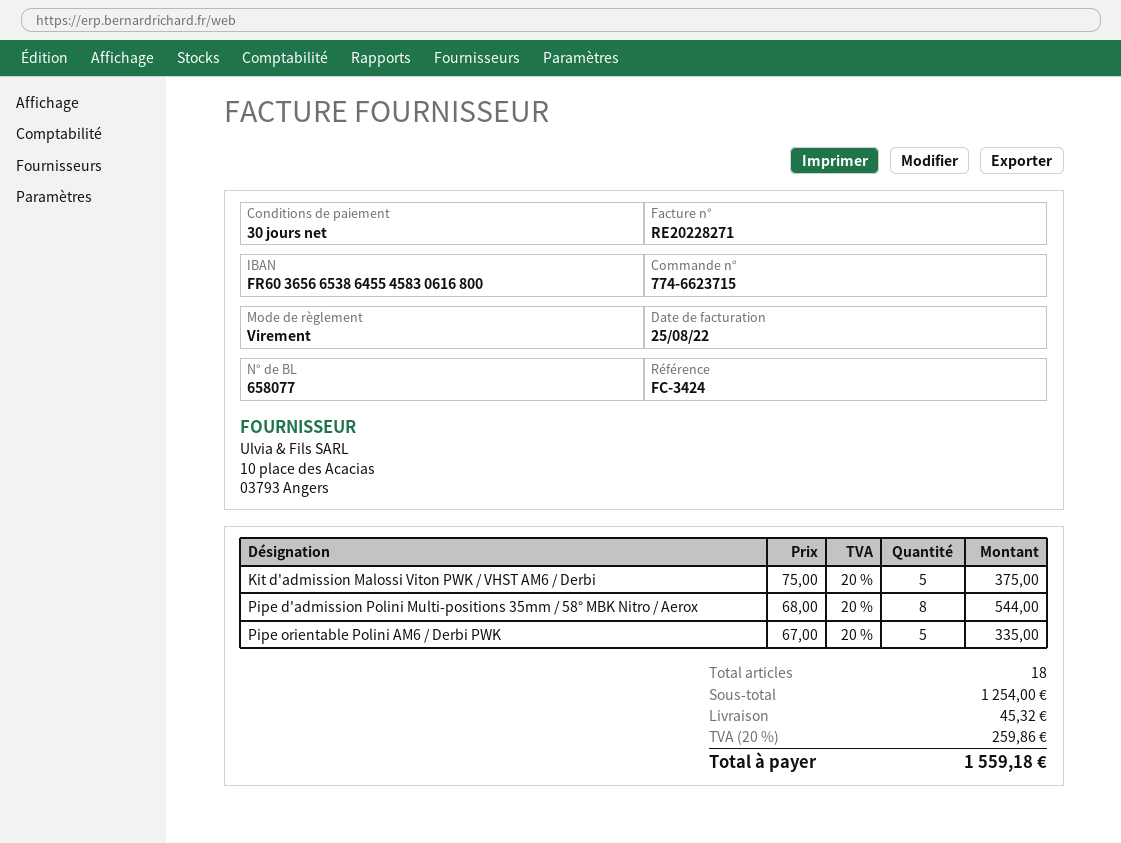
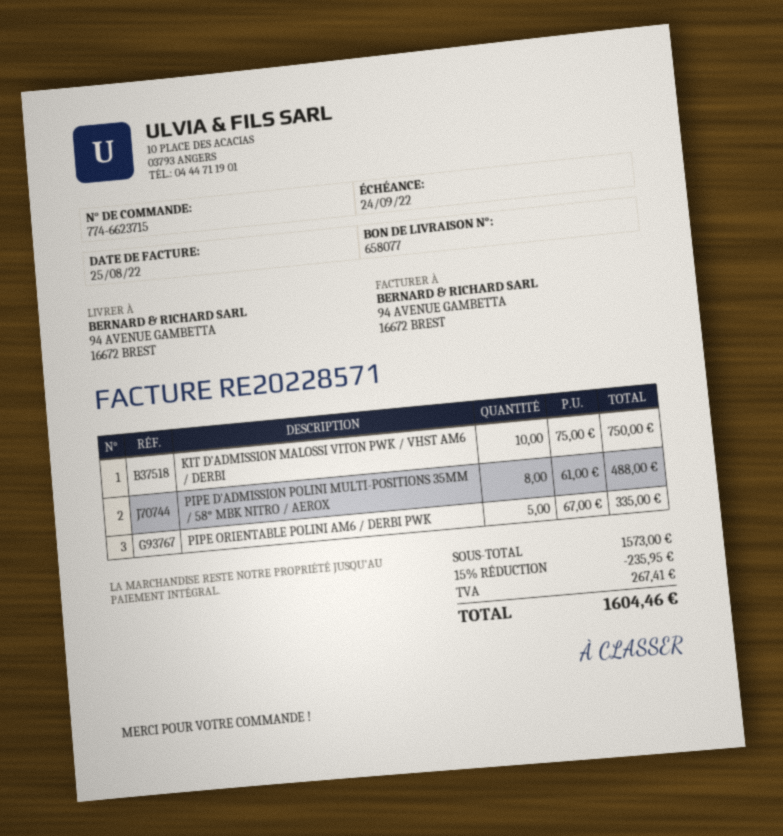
invoice number: RE20228271 -> RE20228571
Kit d'admission Malossi Viton PWK / VHST AM6 / Derbi: 5 x 75.00 = 375.00 -> 10 x 75.00 = 750.00
Pipe d'admission Polini Multi-positions 35mm / 58° MBK Nitro / Aerox: 8 x 68.00 = 544.00 -> 8 x 61.00 = 488.00
subtotal: 1254.00 -> 1573.00
discount: none -> 15% = 235.95
shipping: 45.32 -> none
tax: 259.86 -> 267.41
total: 1559.18 -> 1604.46

